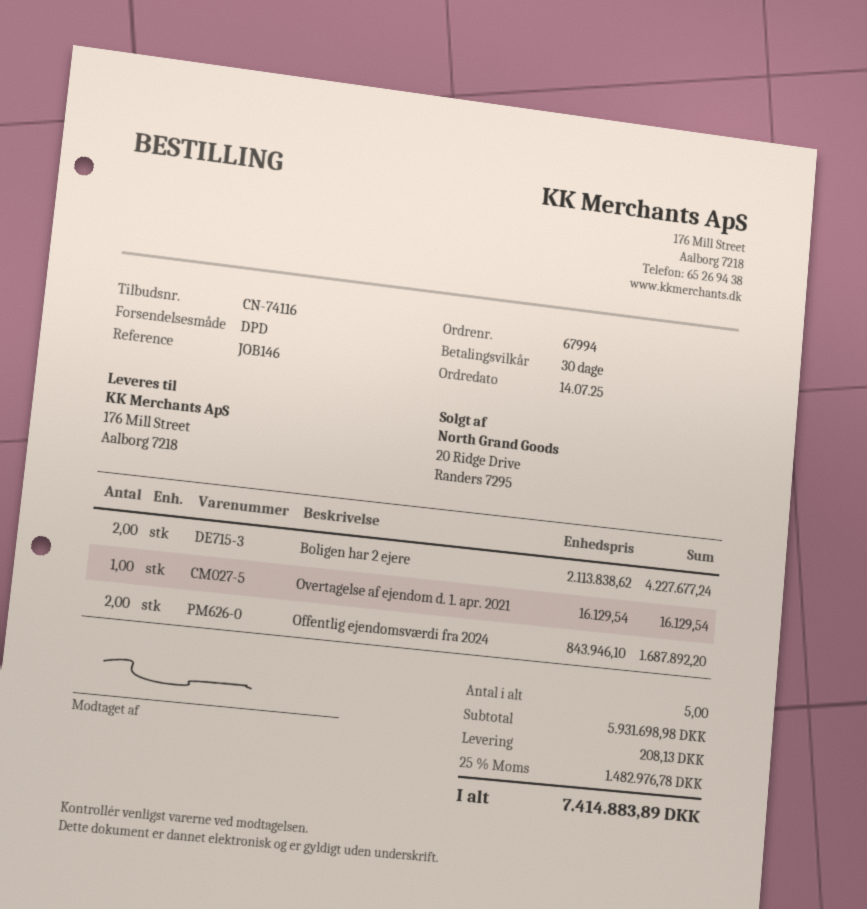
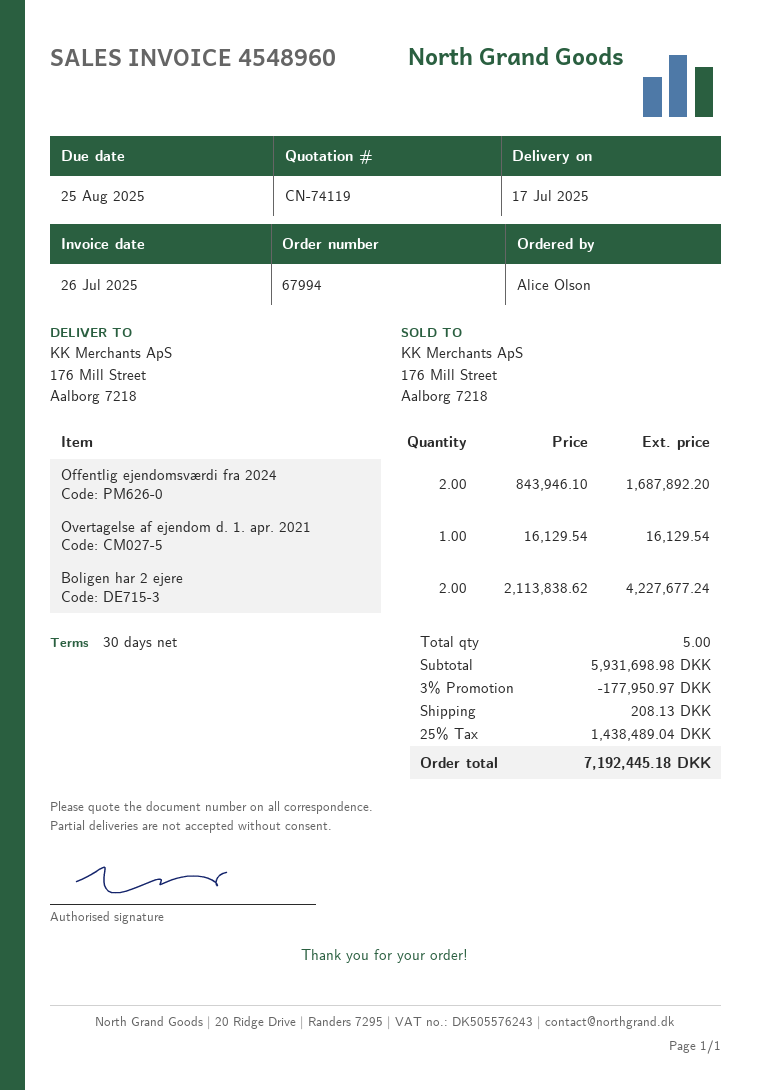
quote number: CN-74116 -> CN-74119
discount: none -> 3% = 177950.97
tax: 25% = 1482976.78 -> 25% = 1438489.04
total: 7414883.89 -> 7192445.18

